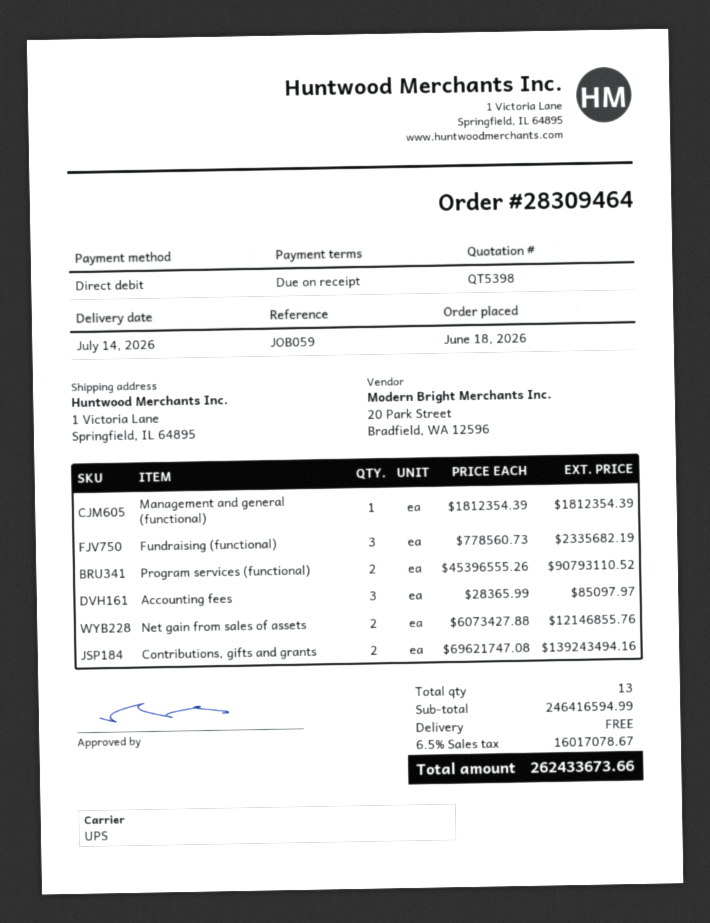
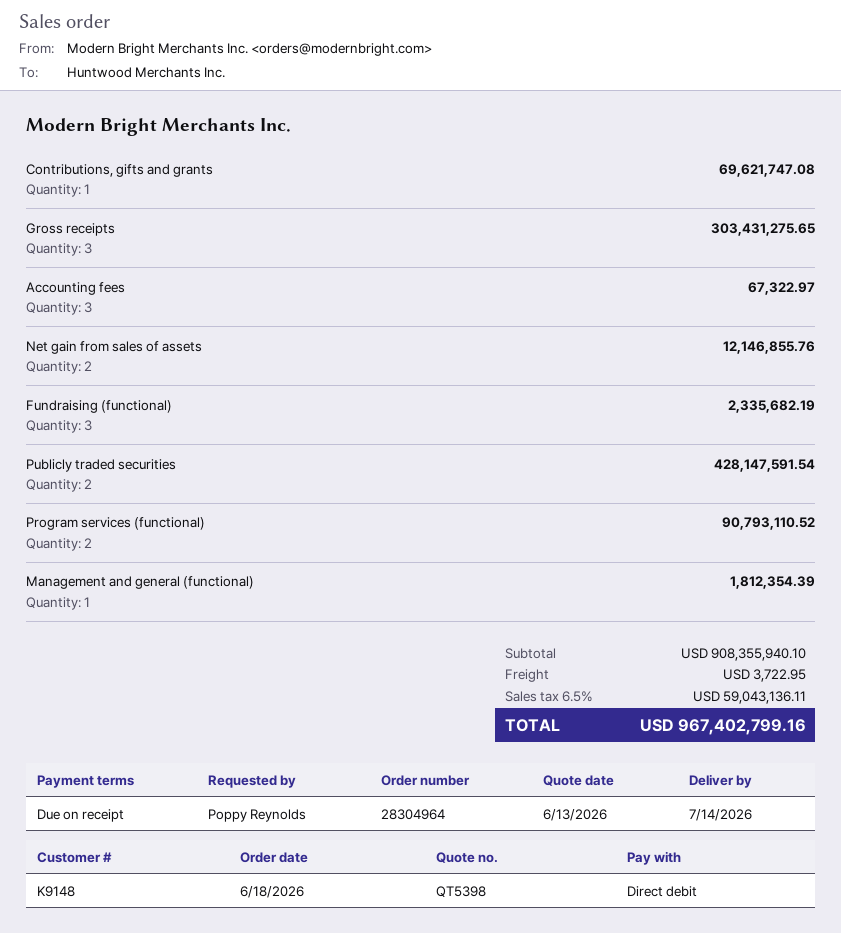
order number: 28309464 -> 28304964
Accounting fees: 3 for 85097.97 -> 3 for 67322.97
Contributions, gifts and grants: 2 for 139243494.16 -> 1 for 69621747.08
Gross receipts: none -> 3 for 303431275.65
Publicly traded securities: none -> 2 for 428147591.54
subtotal: 246416594.99 -> 908355940.10
shipping: 0.00 -> 3722.95
tax: 6.5% = 16017078.67 -> 6.5% = 59043136.11
total: 262433673.66 -> 967402799.16

